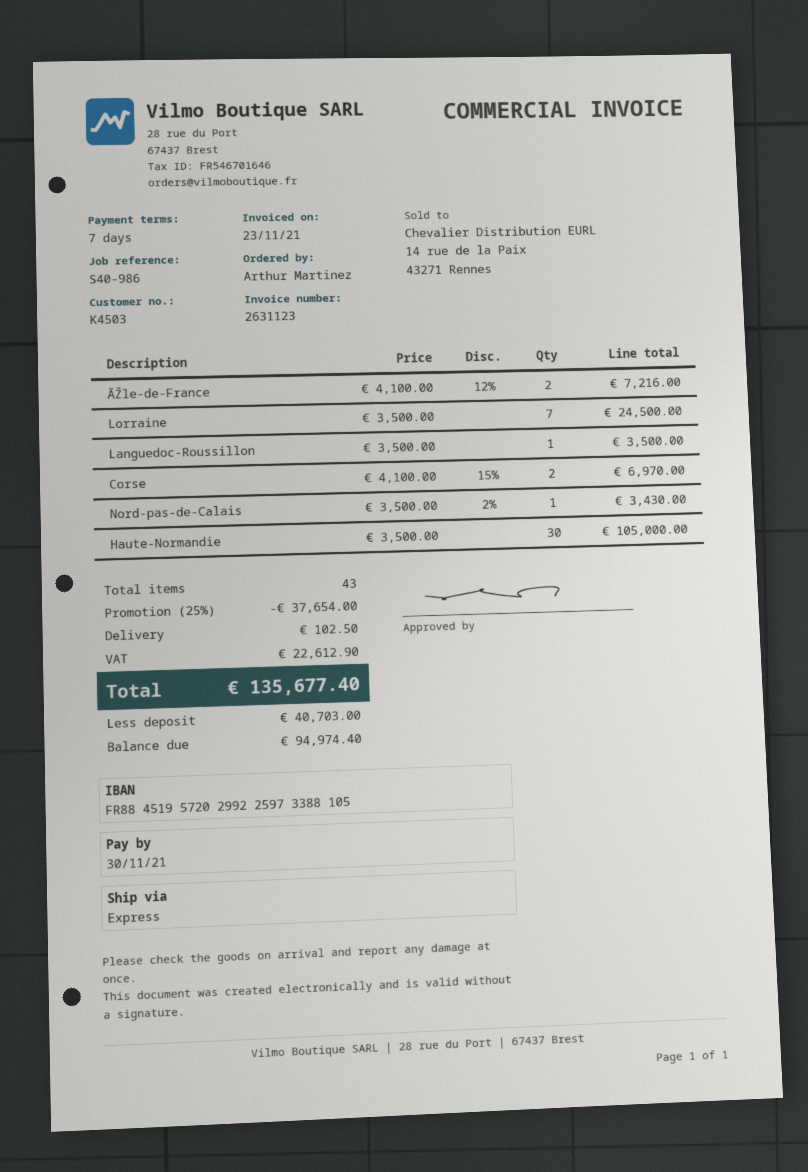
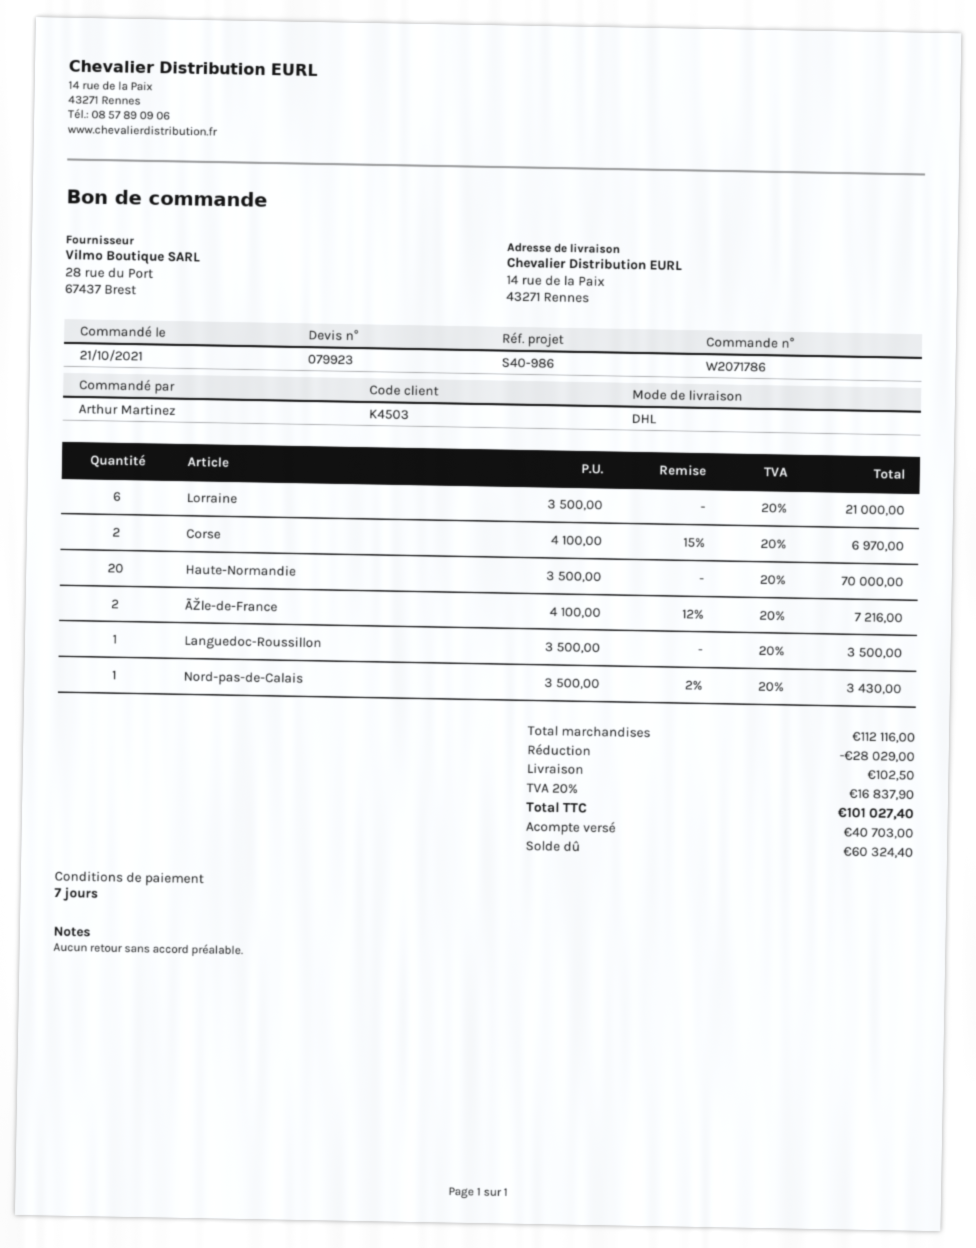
shipping method: express -> DHL
Lorraine: 7 x 3500.00 = 24500.00 -> 6 x 3500.00 = 21000.00
Haute-Normandie: 30 x 3500.00 = 105000.00 -> 20 x 3500.00 = 70000.00
discount: 37654.00 -> 28029.00
tax: 22612.90 -> 16837.90
total: 135677.40 -> 101027.40
balance: 94974.40 -> 60324.40

